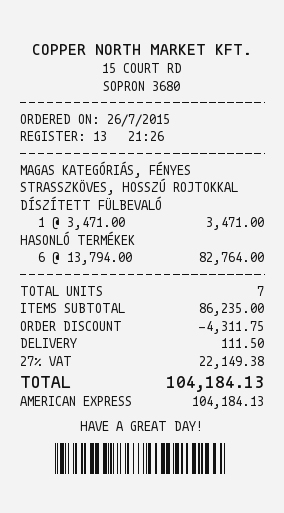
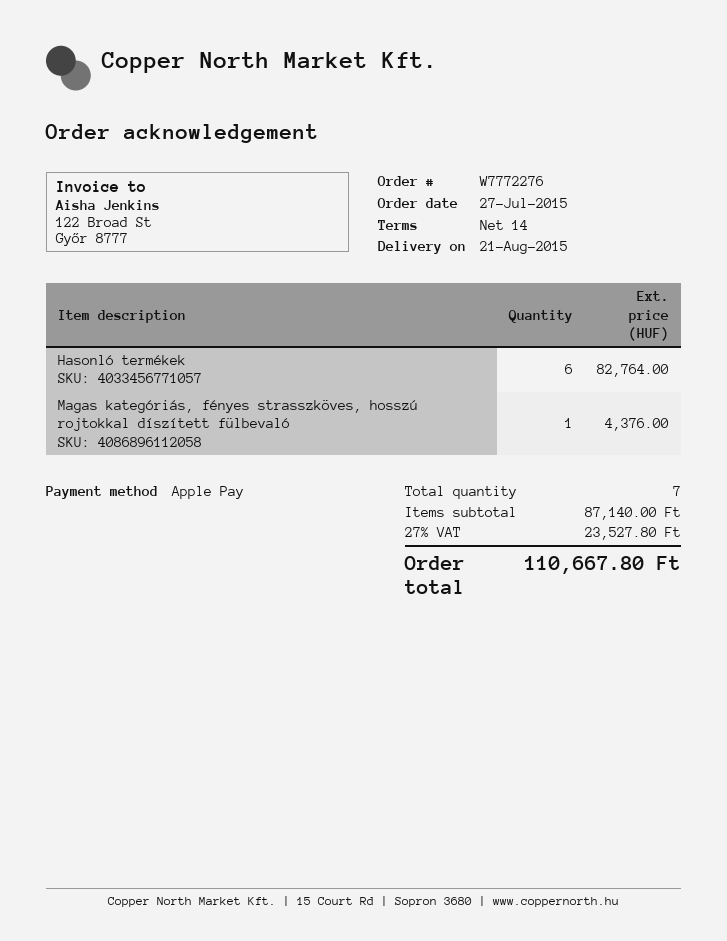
order date: 2015-07-26 -> 2015-07-27
payment method: American Express -> Apple Pay
MAGAS KATEGÓRIÁS, FÉNYES STRASSZKÖVES, HOSSZÚ ROJTOKKAL DÍSZÍTETT FÜLBEVALÓ: 1 for 3471.00 -> 1 for 4376.00
subtotal: 86235.00 -> 87140.00
discount: 4311.75 -> none
shipping: 111.50 -> none
tax: 27% = 22149.38 -> 27% = 23527.80
total: 104184.13 -> 110667.80

